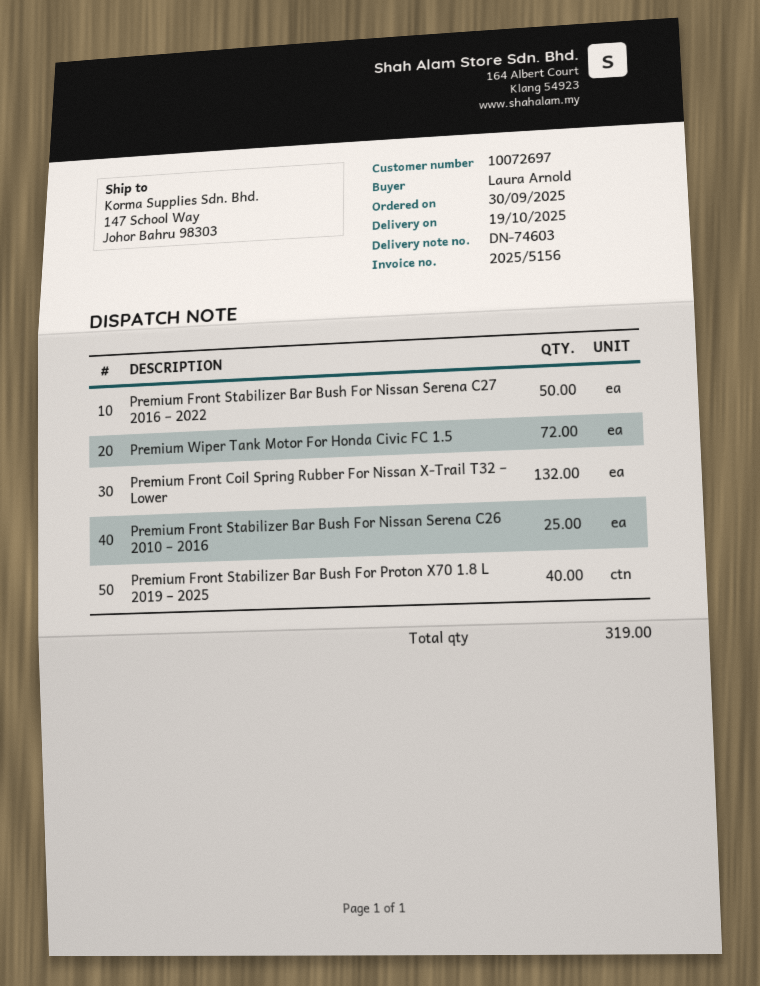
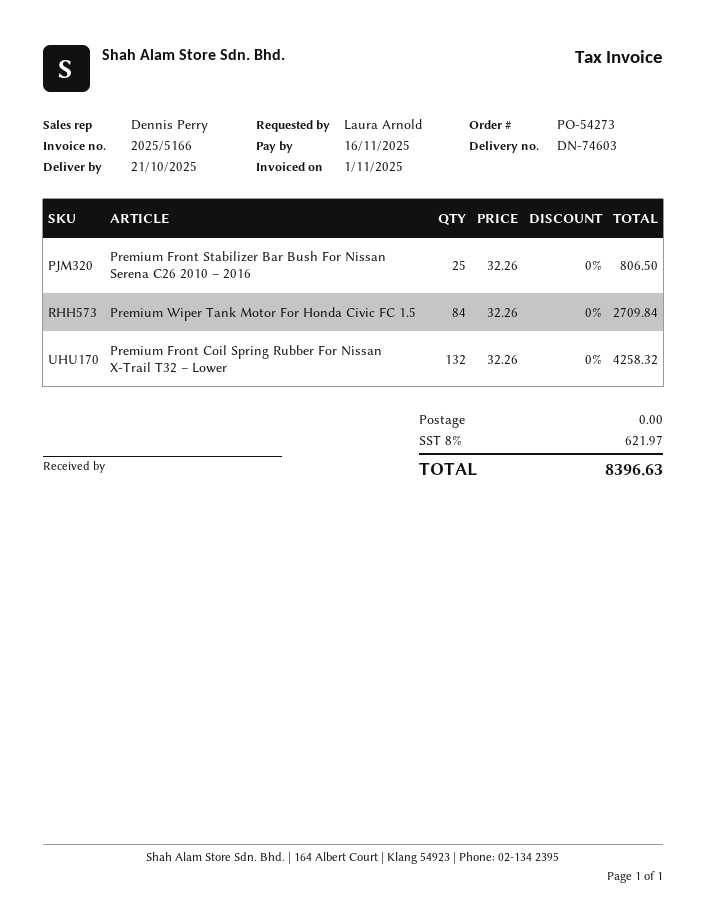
delivery date: 2025-10-19 -> 2025-10-21
invoice number: 2025/5156 -> 2025/5166
Premium Front Stabilizer Bar Bush For Nissan Serena C27 2016 – 2022: 50 -> none
Premium Wiper Tank Motor For Honda Civic FC 1.5: 72 -> 84
Premium Front Stabilizer Bar Bush For Proton X70 1.8 L 2019 – 2025: 40 -> none

